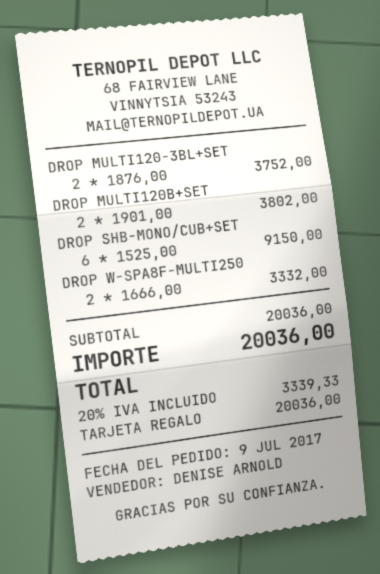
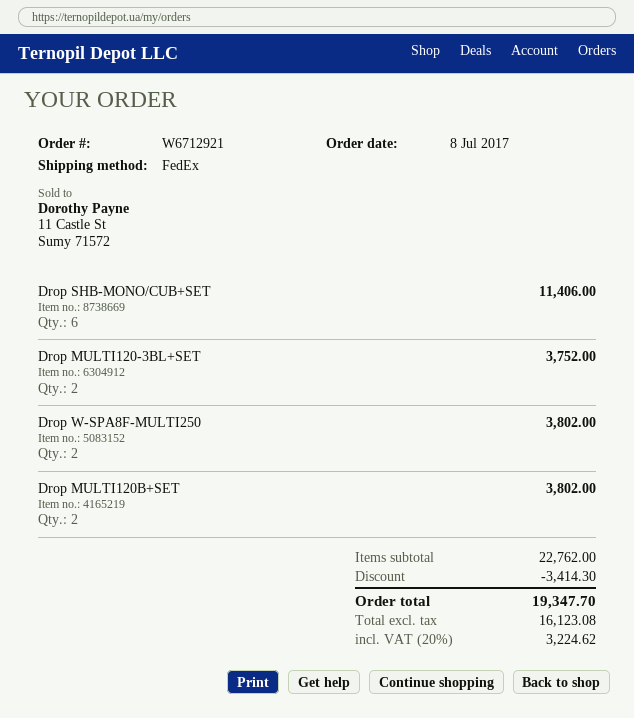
order date: 2017-07-09 -> 2017-07-08
DROP SHB-MONO/CUB+SET: 6 for 9150.00 -> 6 for 11406.00
DROP W-SPA8F-MULTI250: 2 for 3332.00 -> 2 for 3802.00
subtotal: 20036.00 -> 22762.00
discount: none -> 3414.30
tax: 20% = 3339.33 -> 20% = 3224.62
total: 20036.00 -> 19347.70

